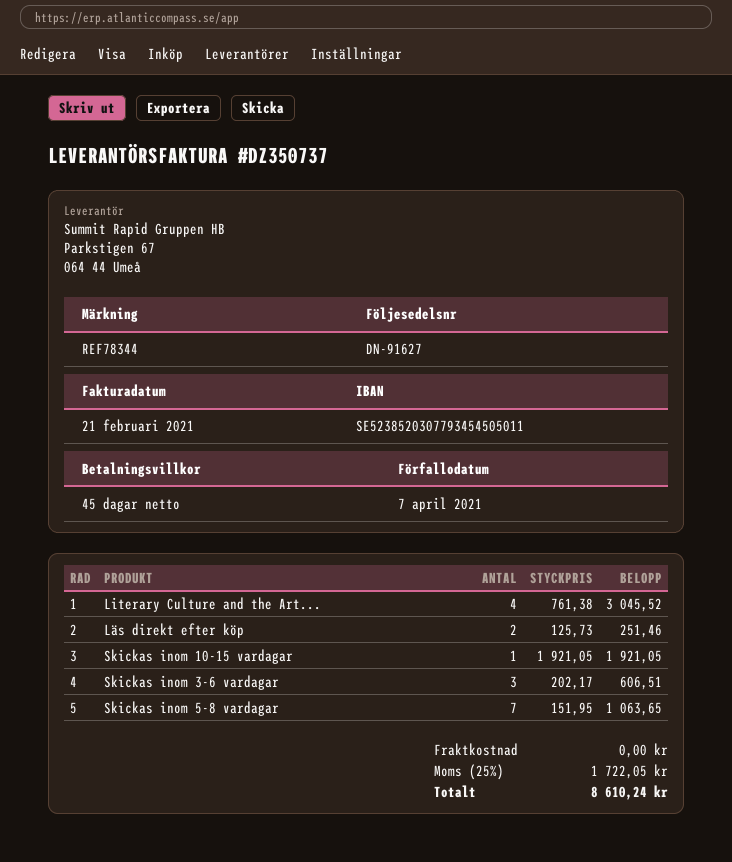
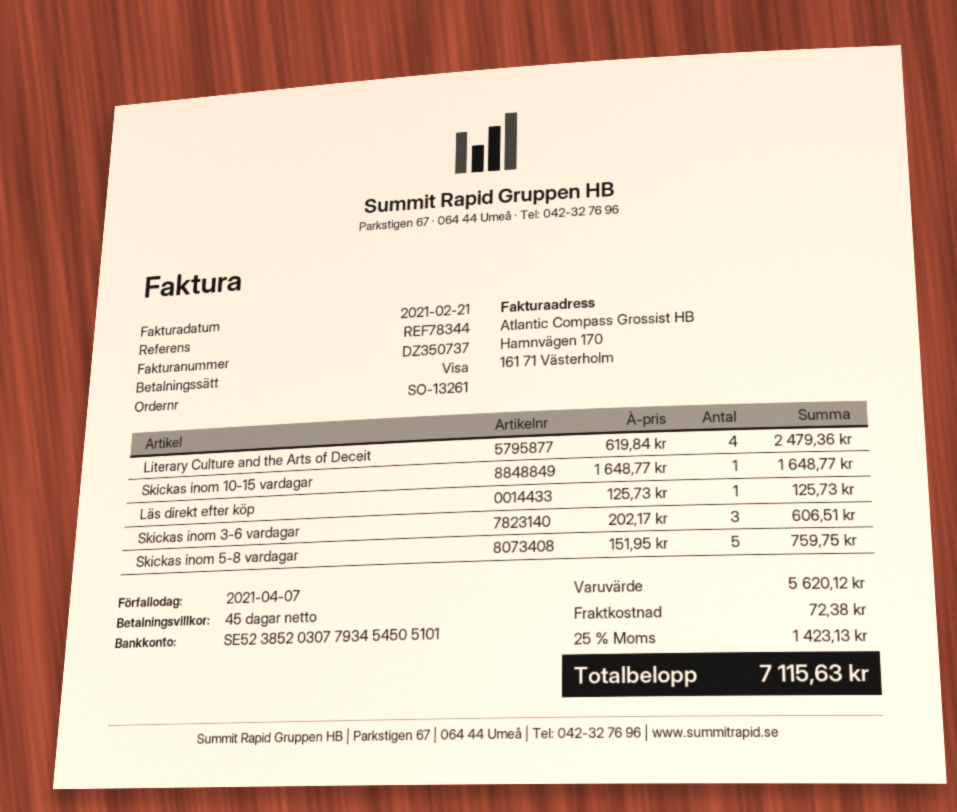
bank account: SE5238520307793454505011 -> SE5238520307793454505101
Literary Culture and the Art...: 4 x 761.38 = 3045.52 -> 4 x 619.84 = 2479.36
Läs direkt efter köp: 2 x 125.73 = 251.46 -> 1 x 125.73 = 125.73
Skickas inom 10-15 vardagar: 1 x 1921.05 = 1921.05 -> 1 x 1648.77 = 1648.77
Skickas inom 5-8 vardagar: 7 x 151.95 = 1063.65 -> 5 x 151.95 = 759.75
shipping: 0.00 -> 72.38
tax: 25% = 1722.05 -> 25% = 1423.13
total: 8610.24 -> 7115.63

